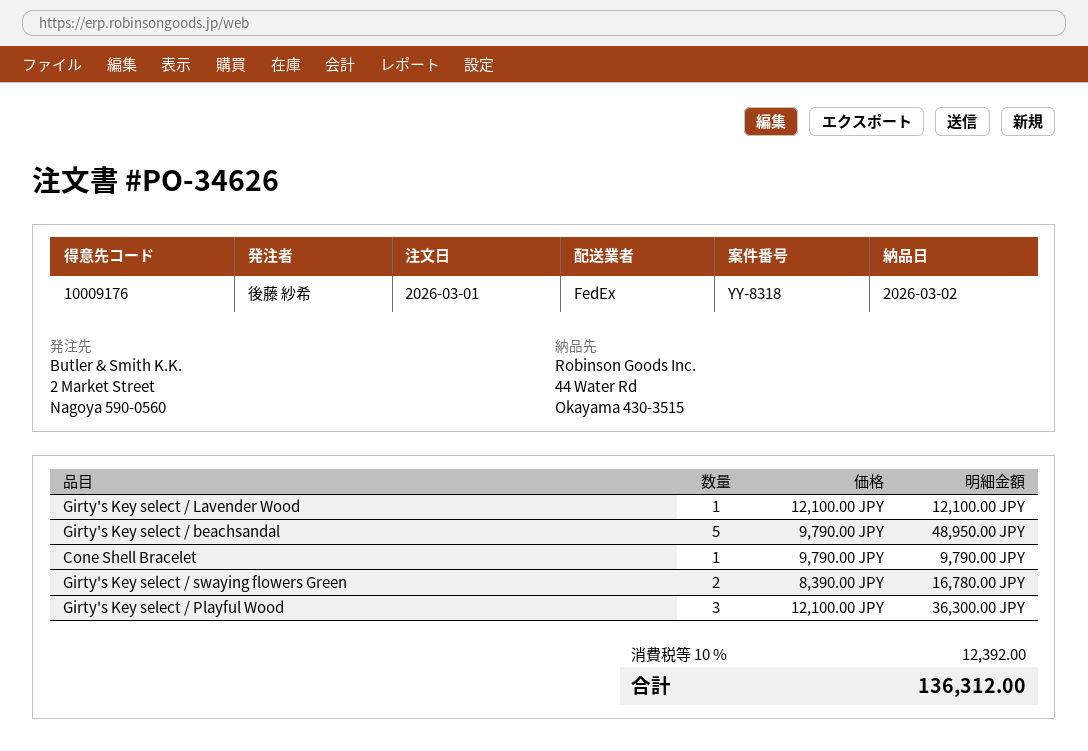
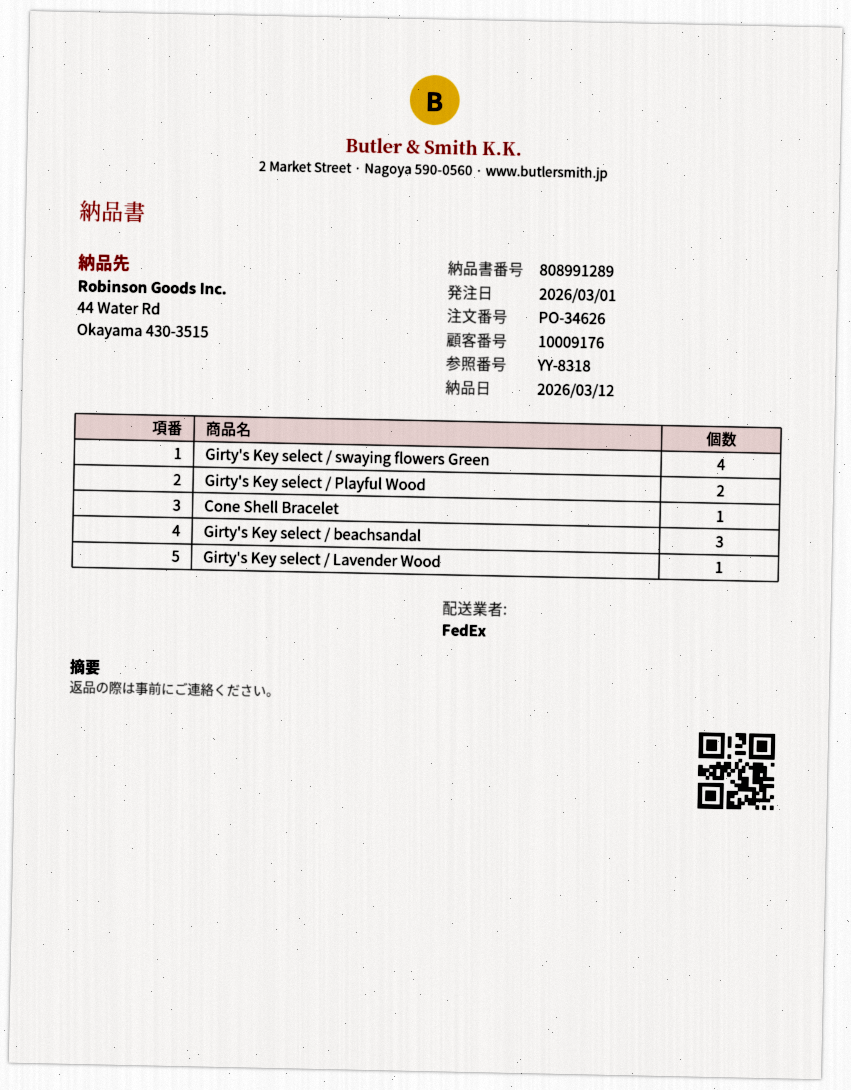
delivery date: 2026-03-02 -> 2026-03-12
Girty's Key select / beachsandal: 5 -> 3
Girty's Key select / swaying flowers Green: 2 -> 4
Girty's Key select / Playful Wood: 3 -> 2

